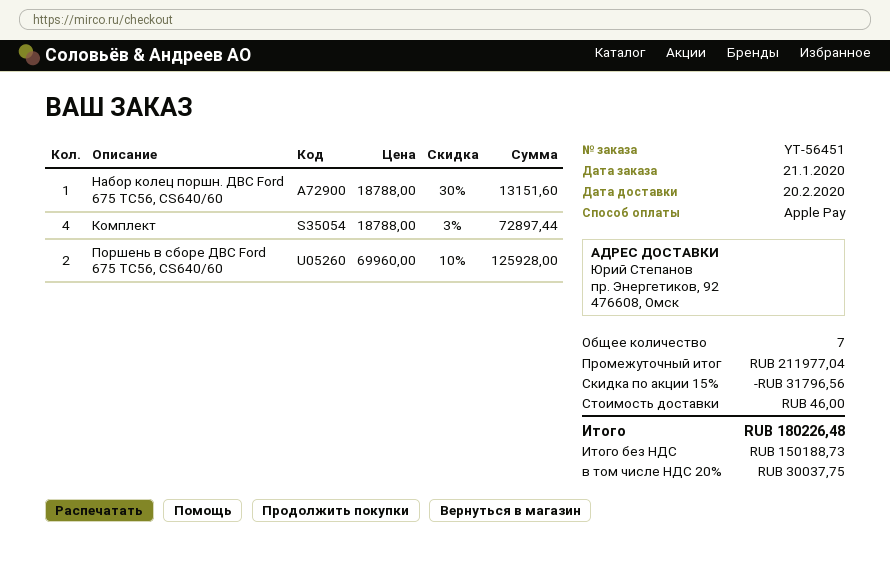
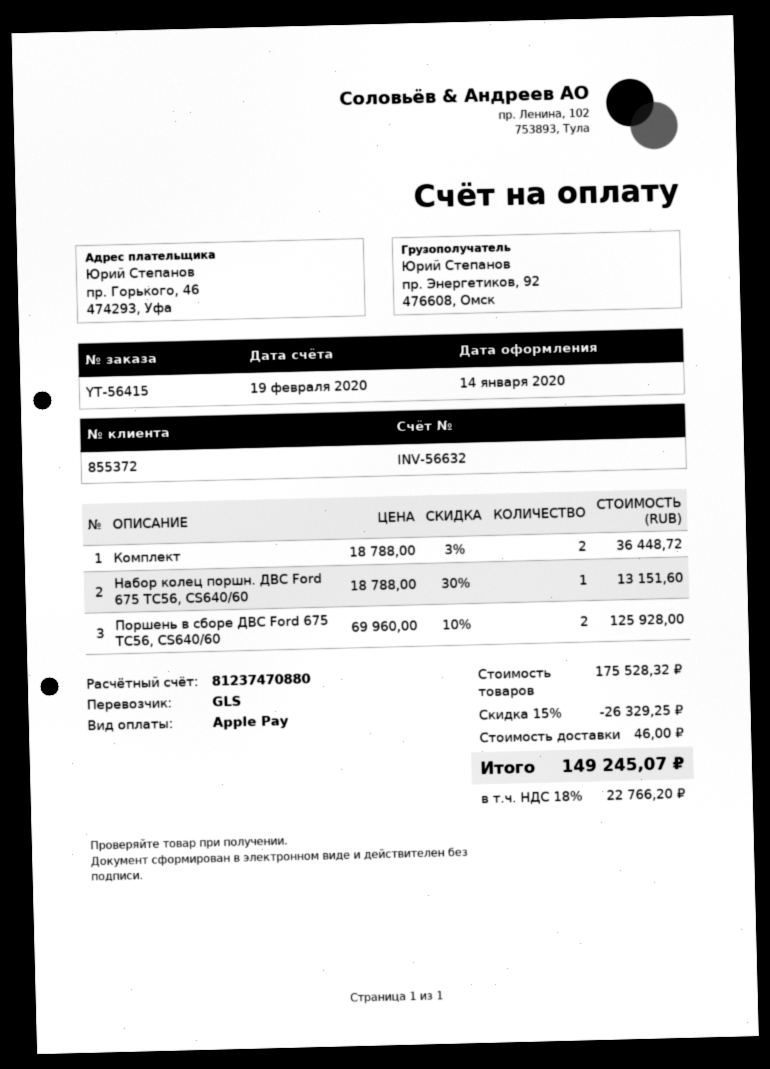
order number: YT-56451 -> YT-56415
order date: 2020-01-21 -> 2020-01-14
Комплект: 4 x 18788.00 - 3% = 72897.44 -> 2 x 18788.00 - 3% = 36448.72
subtotal: 211977.04 -> 175528.32
discount: 15% = 31796.56 -> 15% = 26329.25
tax: 20% = 30037.75 -> 18% = 22766.20
total: 180226.48 -> 149245.07

